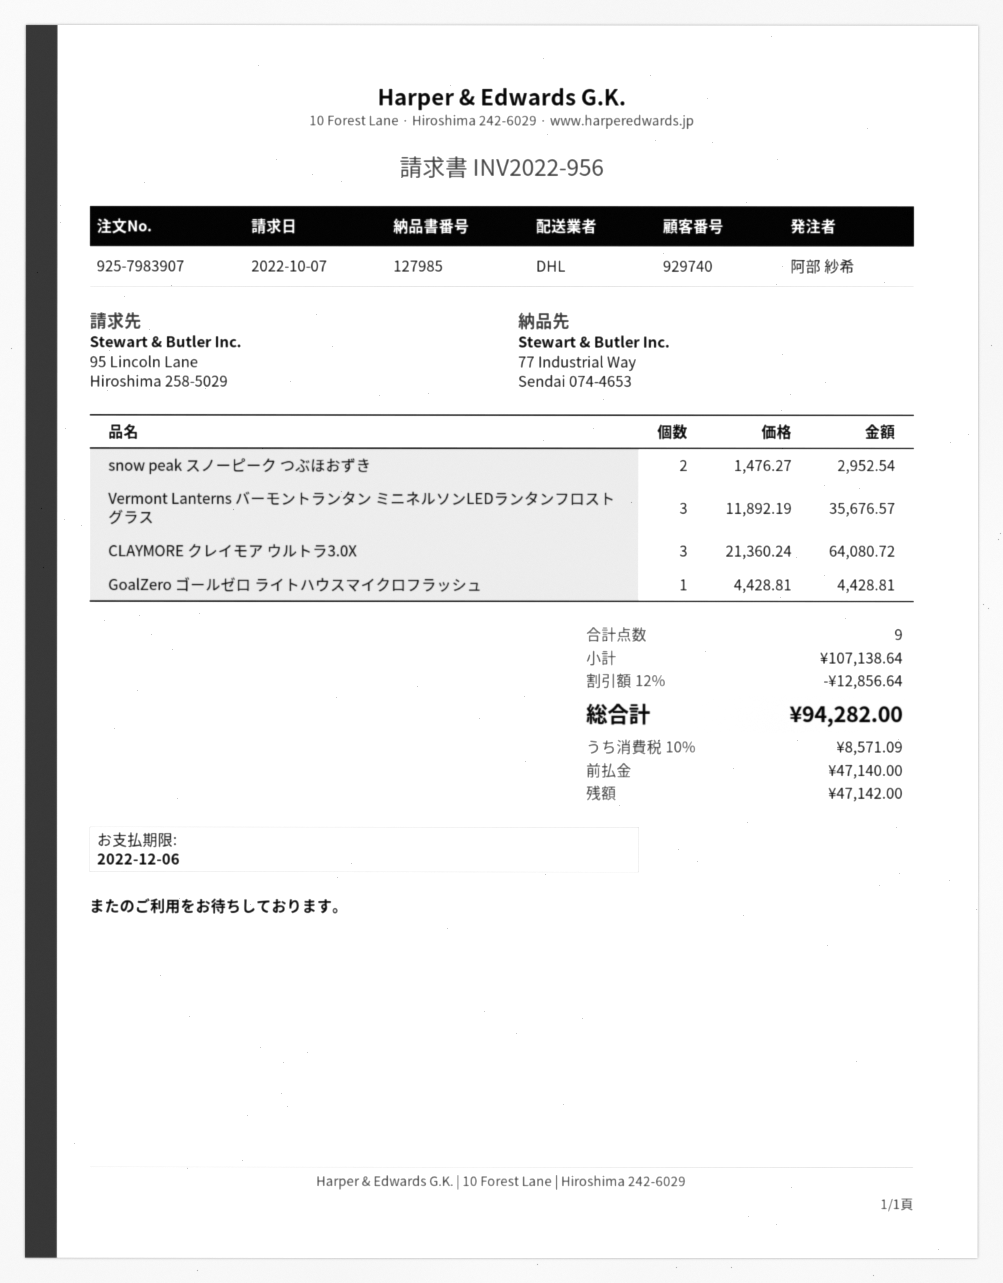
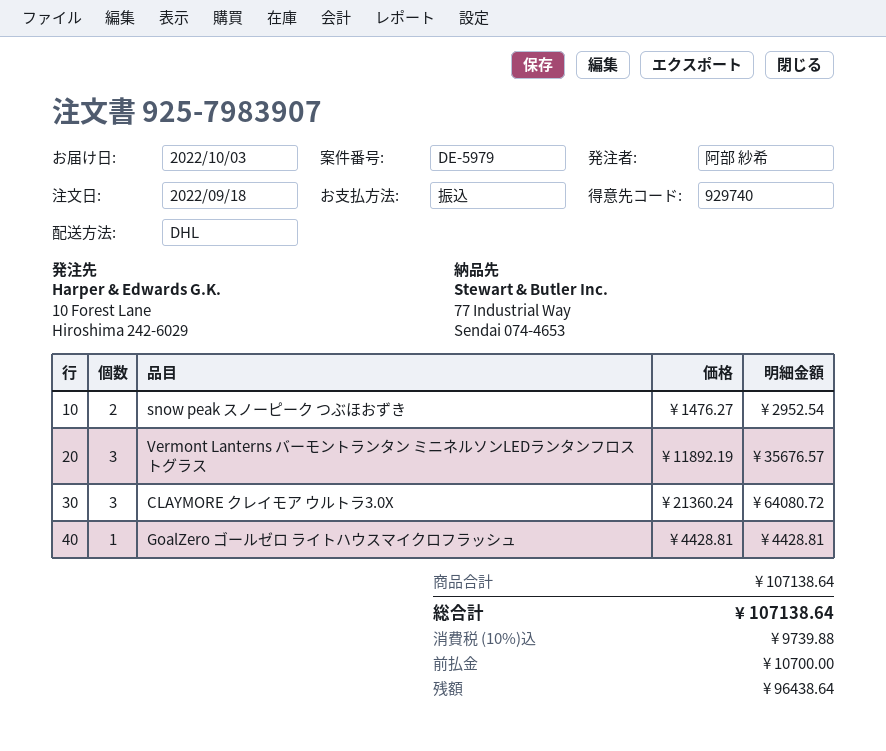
discount: 12% = 12856.64 -> none
tax: 10% = 8571.09 -> 10% = 9739.88
total: 94282.00 -> 107138.64
deposit: 47140.00 -> 10700.00
balance: 47142.00 -> 96438.64

